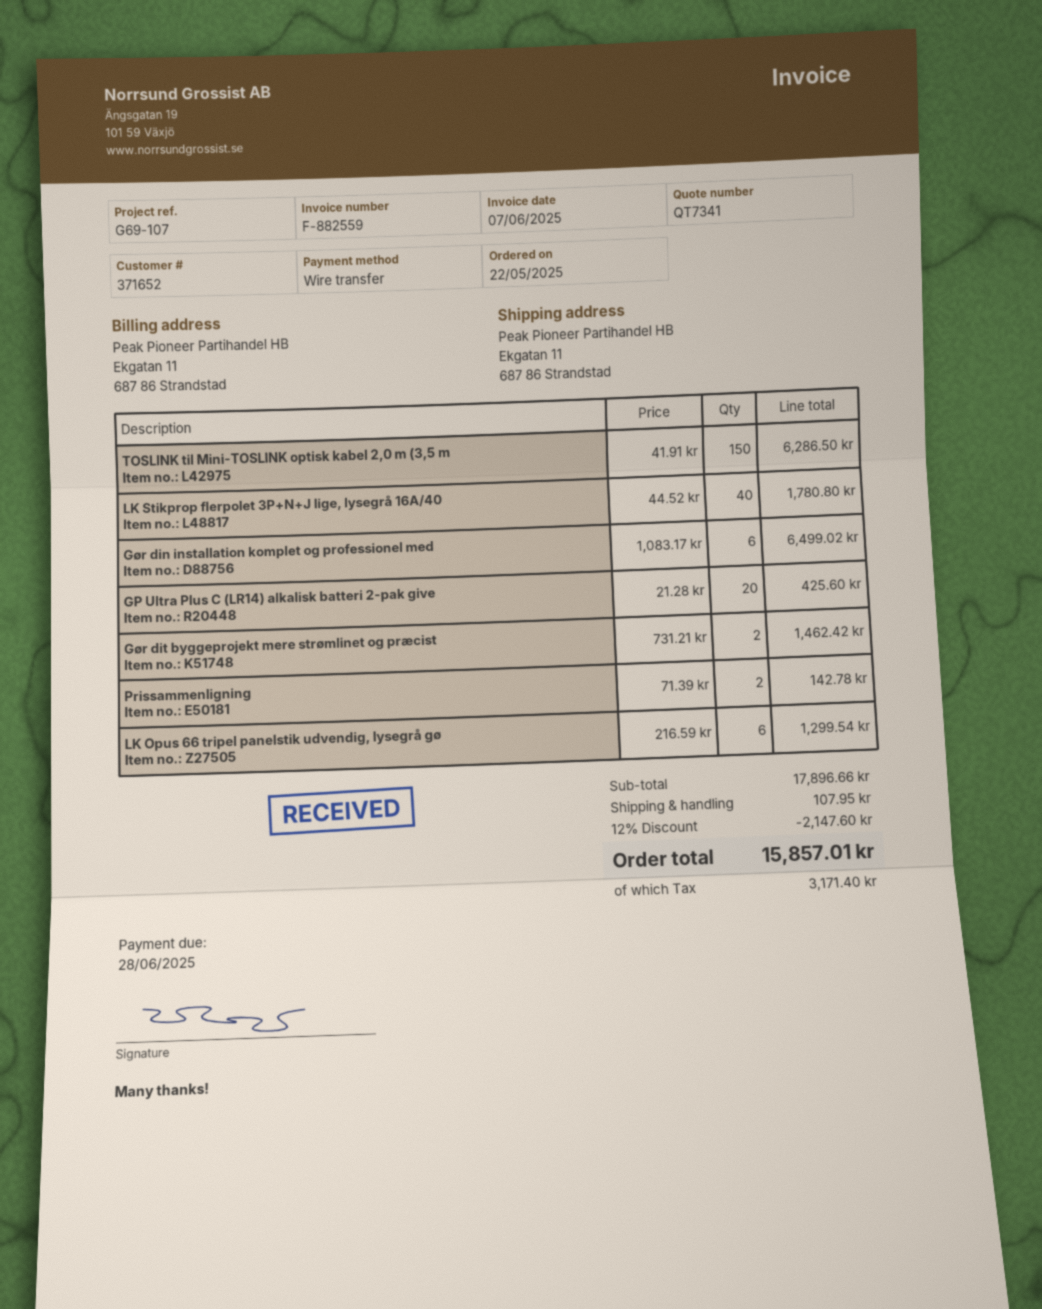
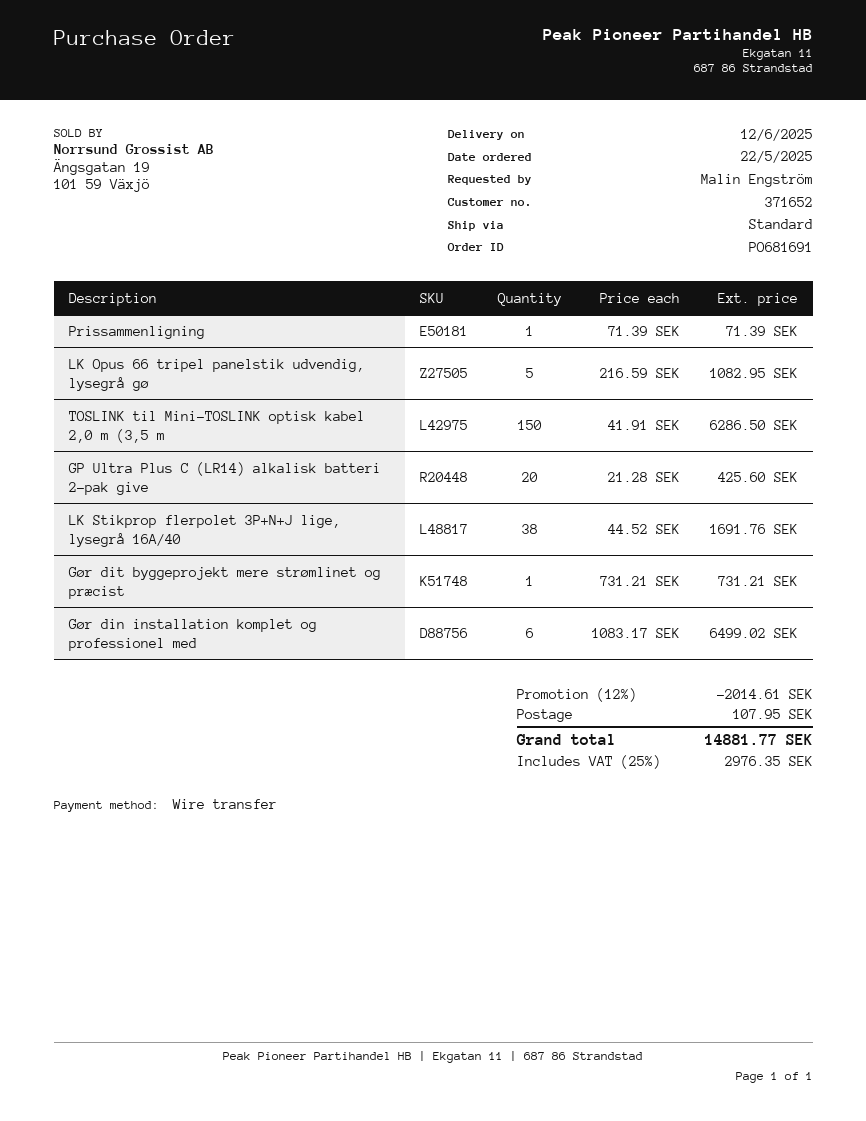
LK Stikprop flerpolet 3P+N+J lige, lysegrå 16A/40: 40 x 44.52 = 1780.80 -> 38 x 44.52 = 1691.76
Gør dit byggeprojekt mere strømlinet og præcist: 2 x 731.21 = 1462.42 -> 1 x 731.21 = 731.21
Prissammenligning: 2 x 71.39 = 142.78 -> 1 x 71.39 = 71.39
LK Opus 66 tripel panelstik udvendig, lysegrå gø: 6 x 216.59 = 1299.54 -> 5 x 216.59 = 1082.95
discount: 12% = 2147.60 -> 12% = 2014.61
tax: 3171.40 -> 2976.35
total: 15857.01 -> 14881.77

